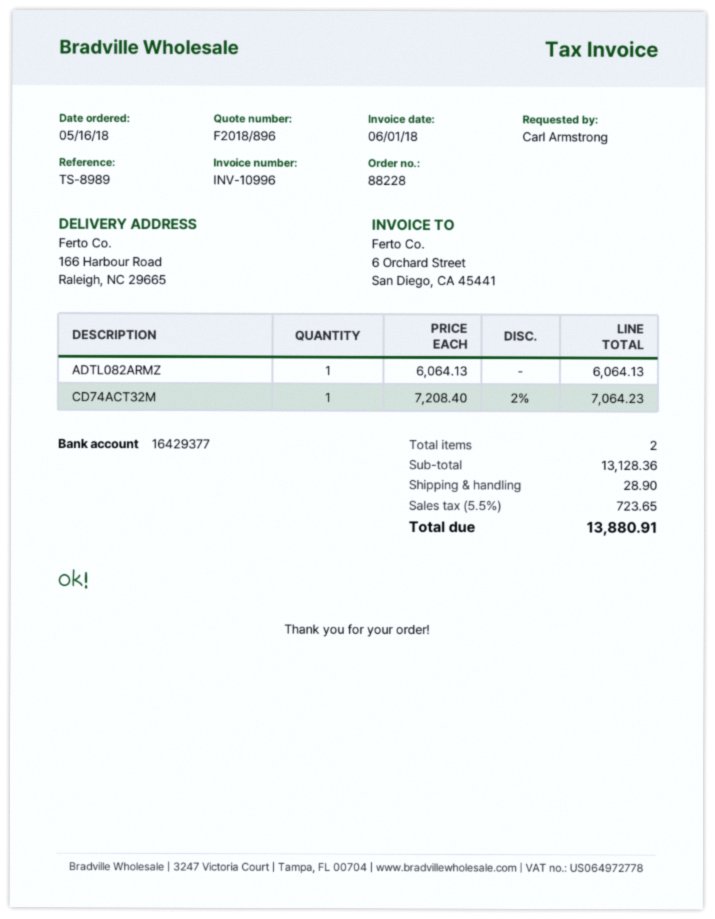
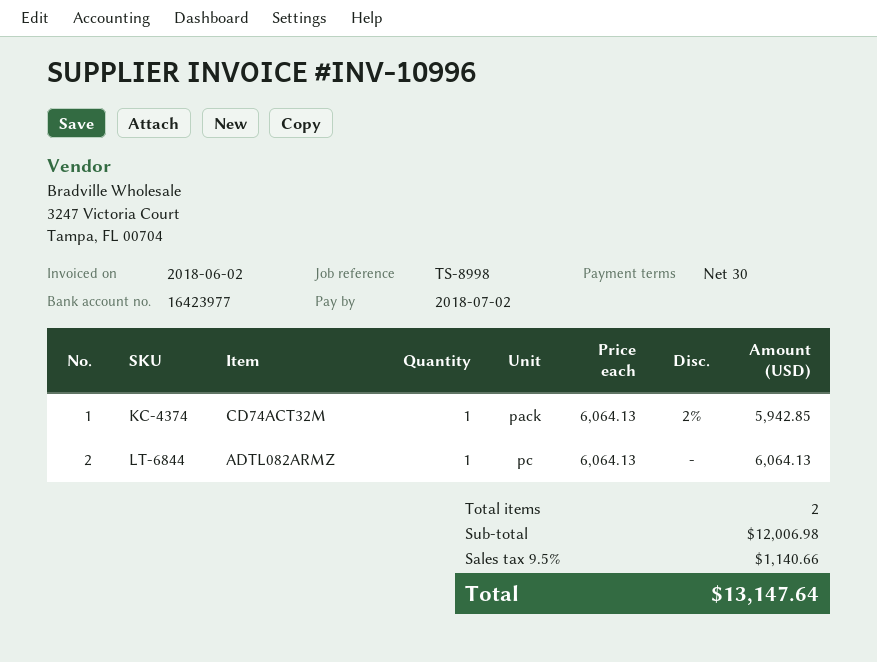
invoice date: 2018-06-01 -> 2018-06-02
reference: TS-8989 -> TS-8998
bank account: 16429377 -> 16423977
CD74ACT32M: 1 x 7208.40 - 2% = 7064.23 -> 1 x 6064.13 - 2% = 5942.85
subtotal: 13128.36 -> 12006.98
shipping: 28.90 -> none
tax: 5.5% = 723.65 -> 9.5% = 1140.66
total: 13880.91 -> 13147.64

